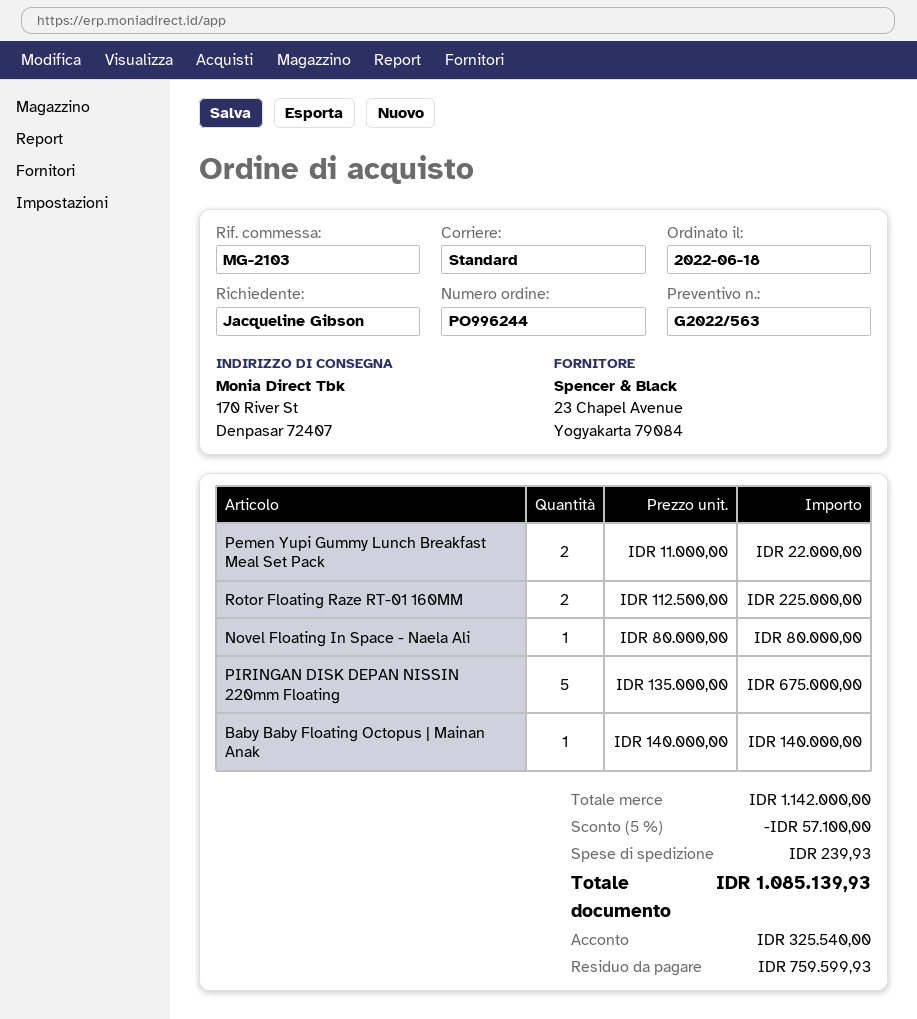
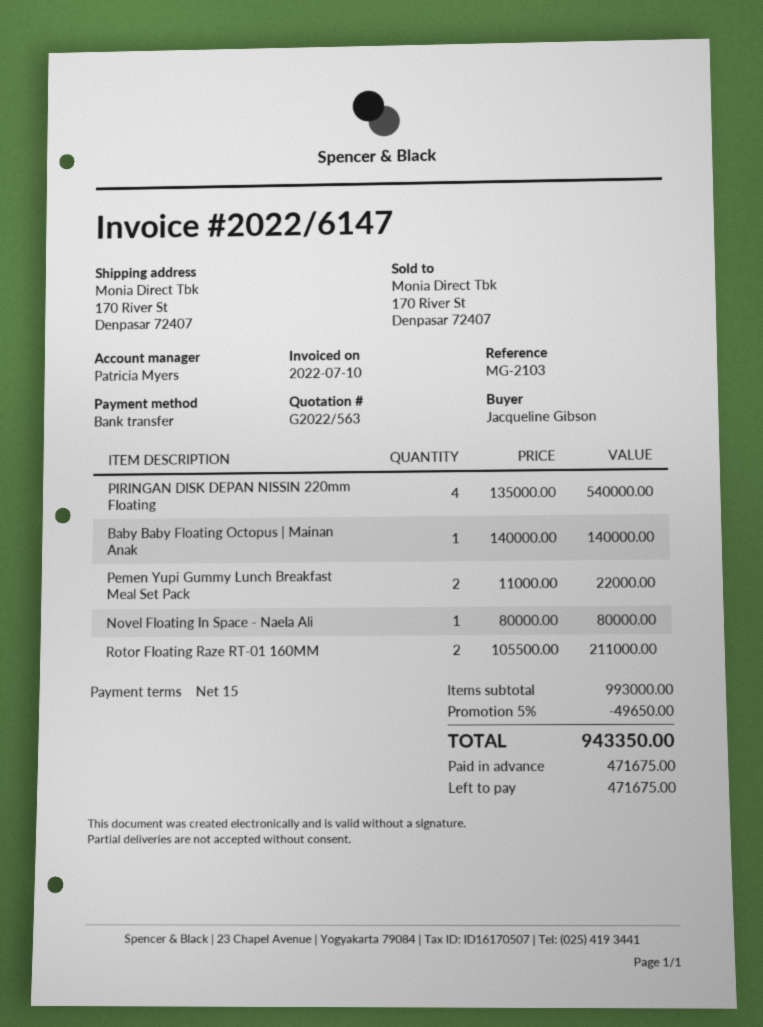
Rotor Floating Raze RT-01 160MM: 2 x 112500.00 = 225000.00 -> 2 x 105500.00 = 211000.00
PIRINGAN DISK DEPAN NISSIN 220mm Floating: 5 x 135000.00 = 675000.00 -> 4 x 135000.00 = 540000.00
subtotal: 1142000.00 -> 993000.00
discount: 5% = 57100.00 -> 5% = 49650.00
shipping: 239.93 -> none
total: 1085139.93 -> 943350.00
deposit: 325540.00 -> 471675.00
balance: 759599.93 -> 471675.00

